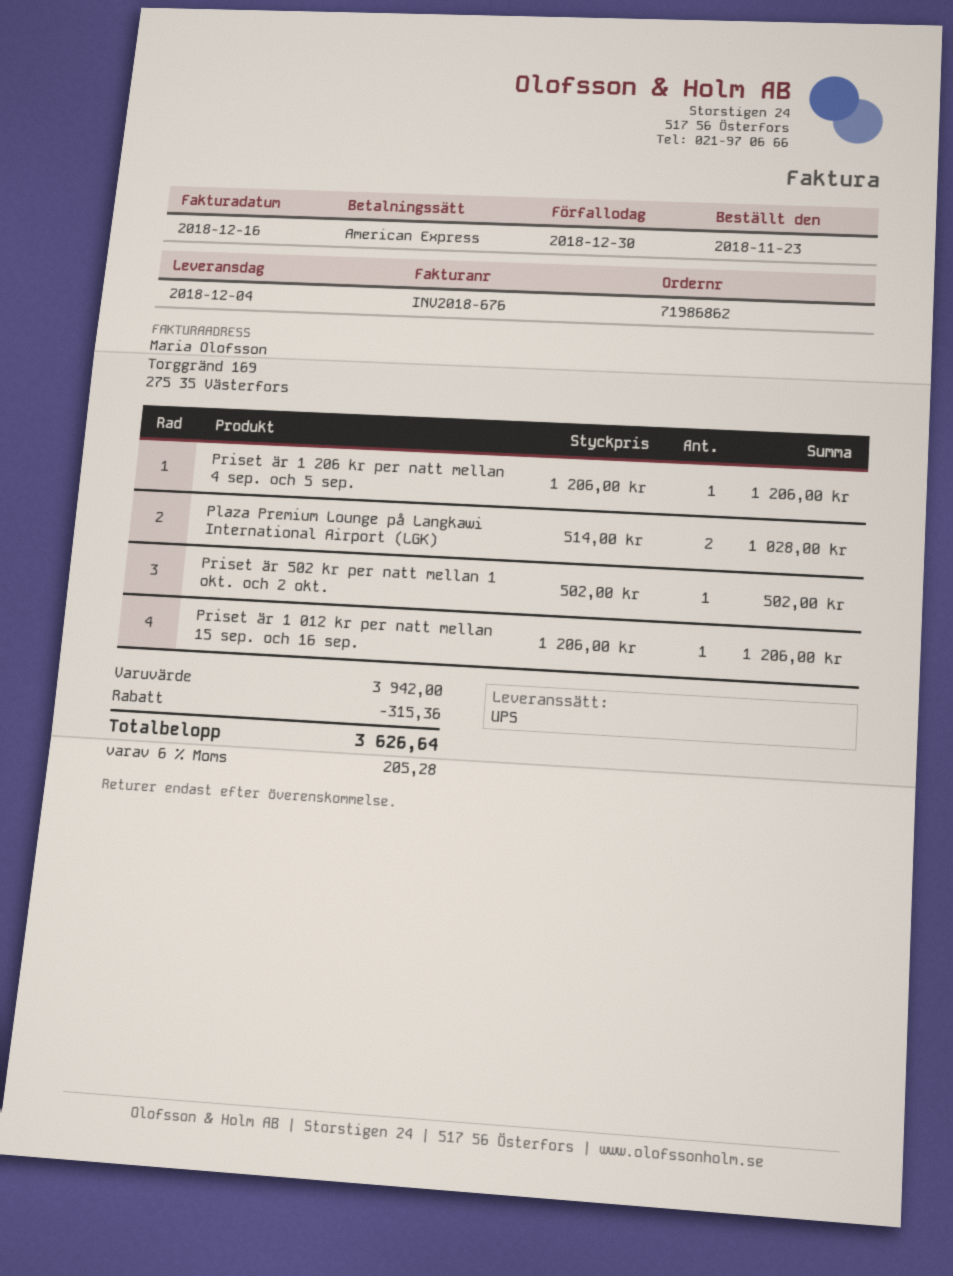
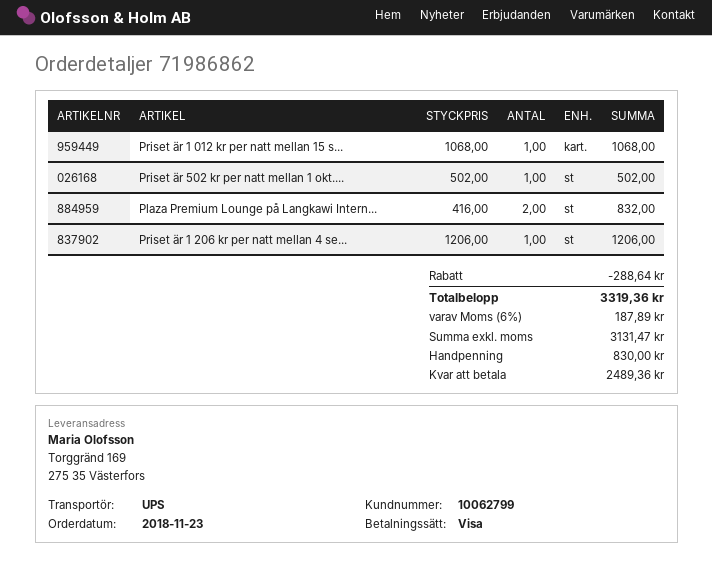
payment method: American Express -> Visa
Plaza Premium Lounge på Langkawi International Airport (LGK): 2 x 514.00 = 1028.00 -> 2 x 416.00 = 832.00
Priset är 1 012 kr per natt mellan 15 sep. och 16 sep.: 1 x 1206.00 = 1206.00 -> 1 x 1068.00 = 1068.00
discount: 315.36 -> 288.64
tax: 6% = 205.28 -> 6% = 187.89
total: 3626.64 -> 3319.36

